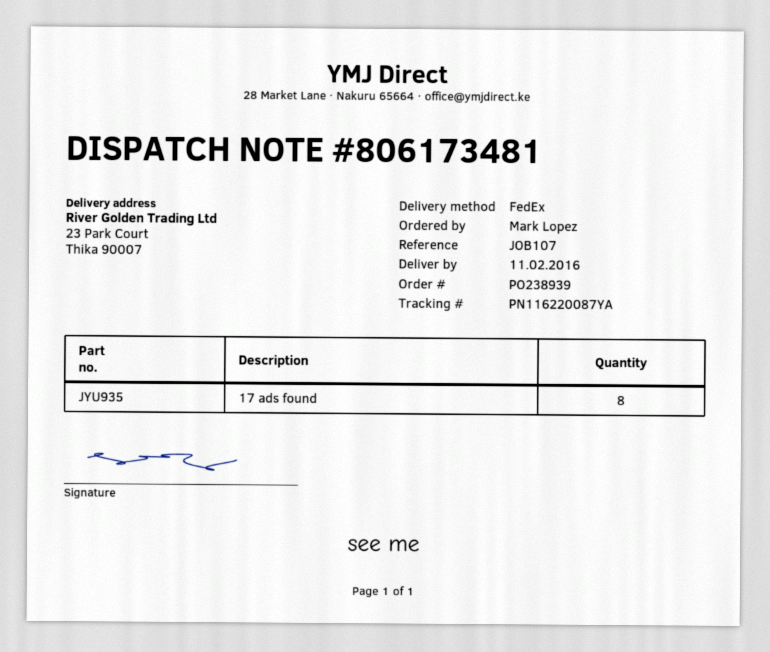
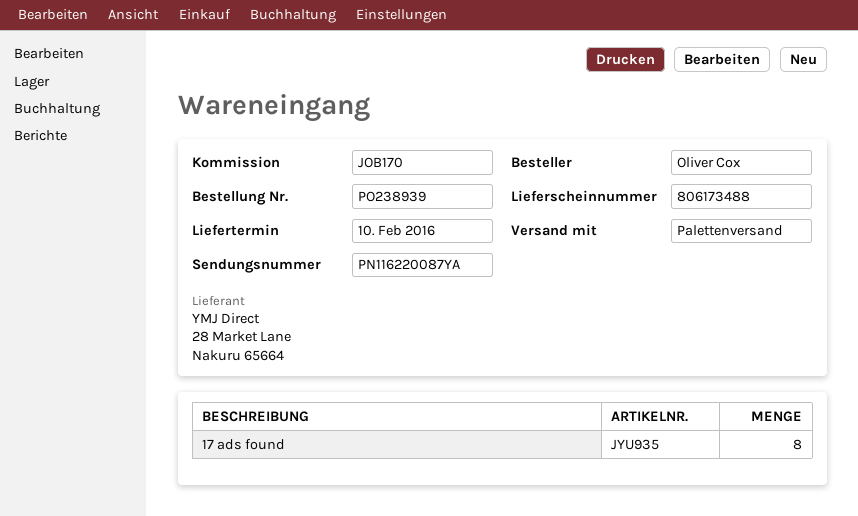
delivery note number: 806173481 -> 806173488
delivery date: 2016-02-11 -> 2016-02-10
reference: JOB107 -> JOB170
ordered by: Mark Lopez -> Oliver Cox
shipping method: FedEx -> pallet freight

